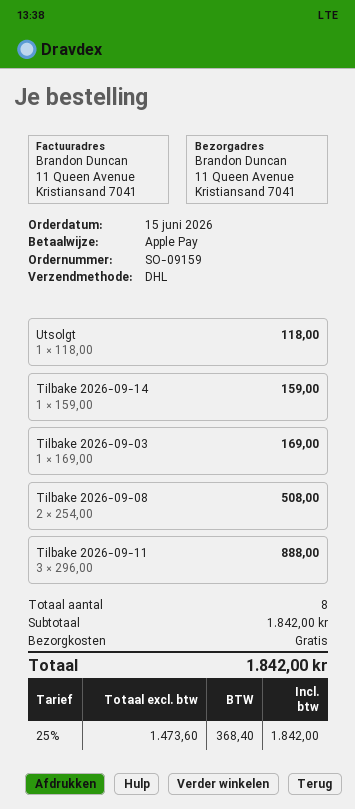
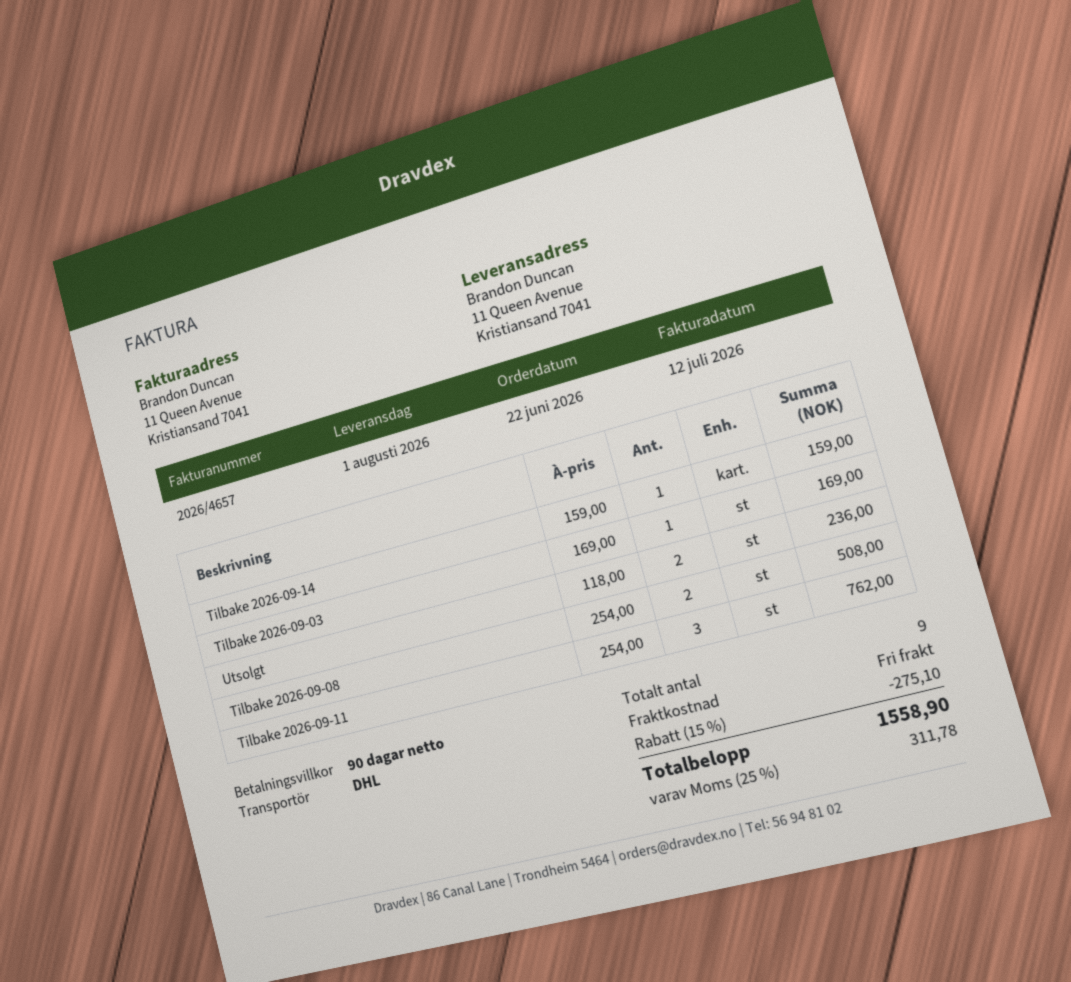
order date: 2026-06-15 -> 2026-06-22
Utsolgt: 1 x 118.00 = 118.00 -> 2 x 118.00 = 236.00
Tilbake 2026-09-11: 3 x 296.00 = 888.00 -> 3 x 254.00 = 762.00
total quantity: 8 -> 9
discount: none -> 15% = 275.10
tax: 25% = 368.40 -> 25% = 311.78
total: 1842.00 -> 1558.90

